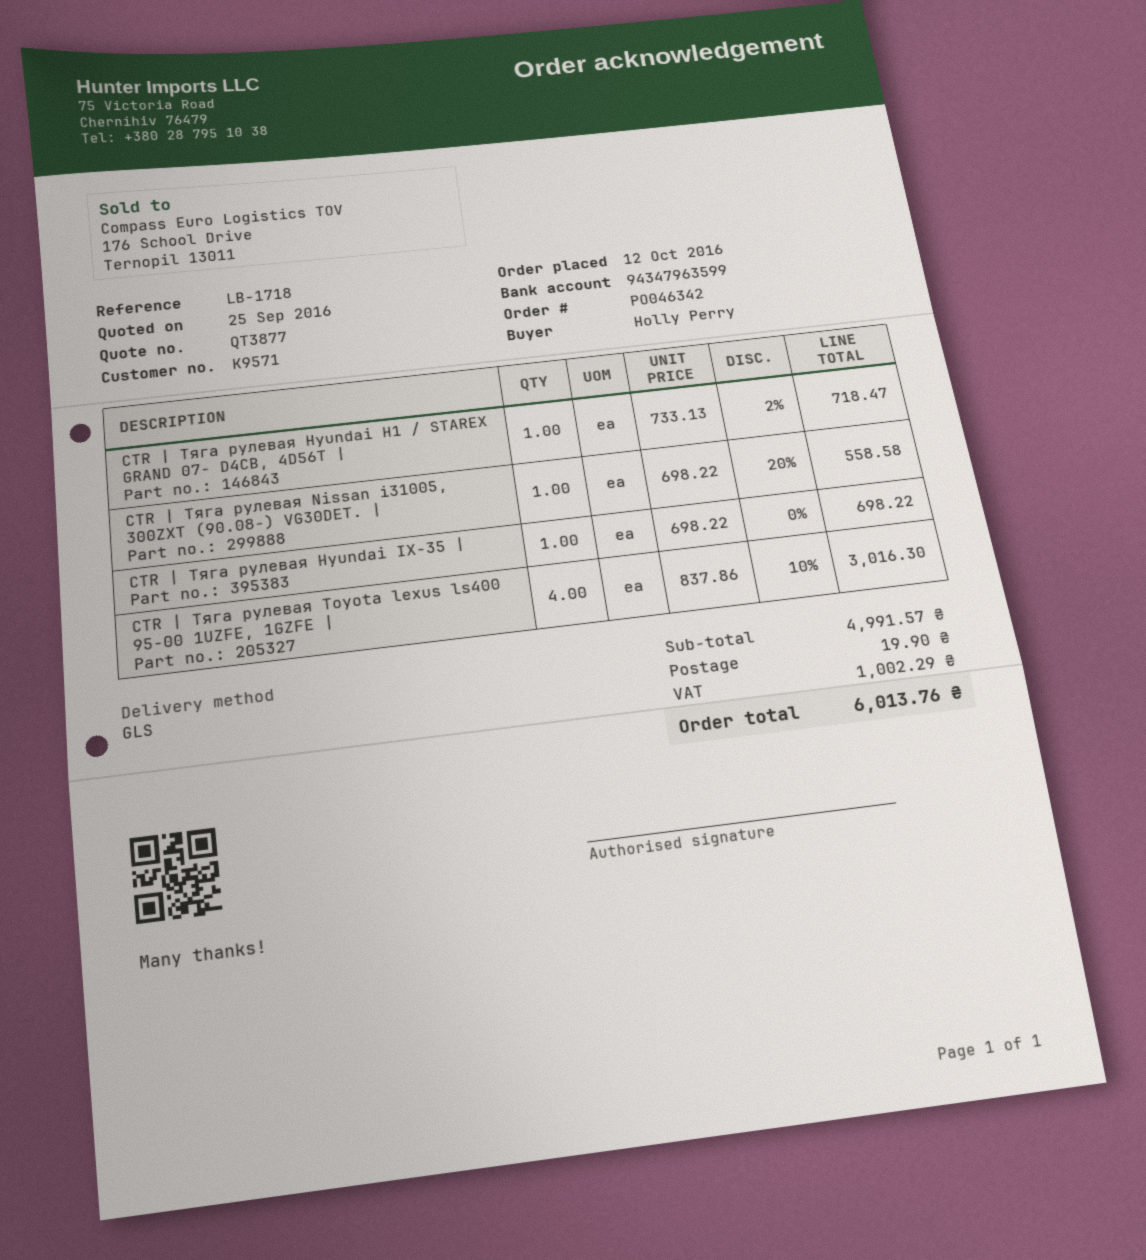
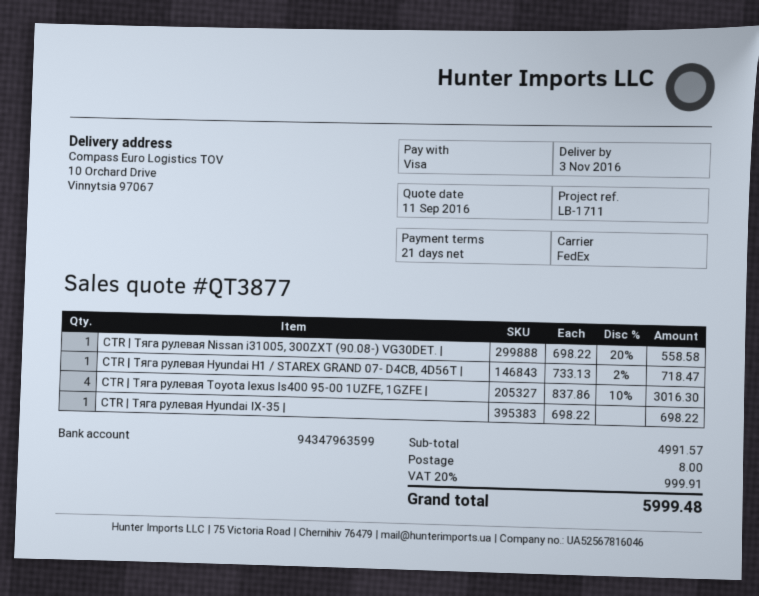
quote date: 2016-09-25 -> 2016-09-11
reference: LB-1718 -> LB-1711
shipping method: GLS -> FedEx
shipping: 19.90 -> 8.00
tax: 1002.29 -> 999.91
total: 6013.76 -> 5999.48

